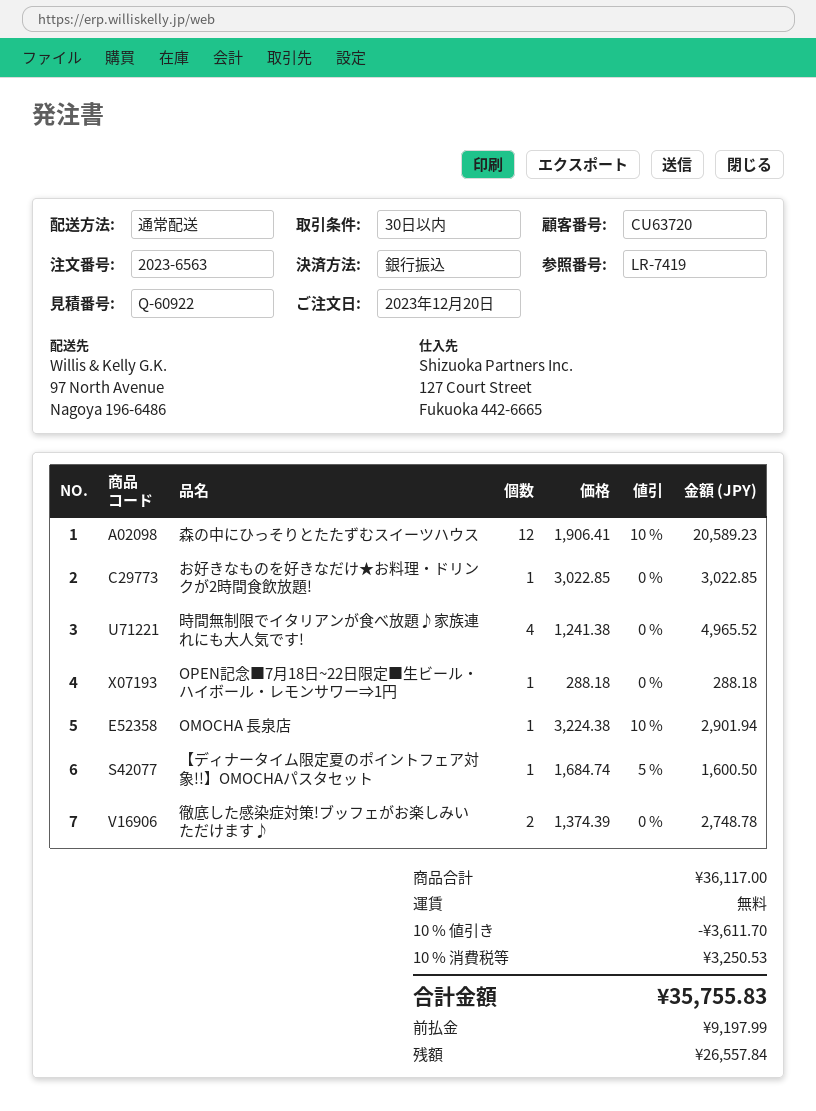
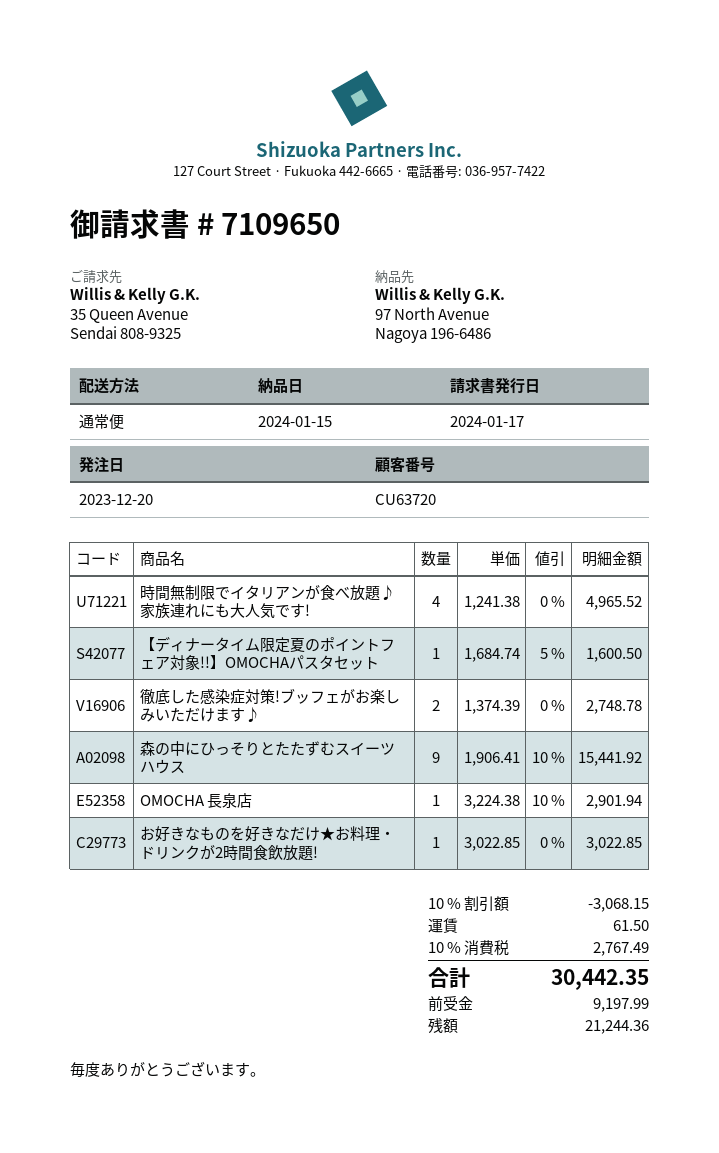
森の中にひっそりとたたずむスイーツハウス: 12 x 1906.41 - 10% = 20589.23 -> 9 x 1906.41 - 10% = 15441.92
OPEN記念■7月18日~22日限定■生ビール・ハイボール・レモンサワー⇒1円: 1 x 288.18 = 288.18 -> none
discount: 10% = 3611.70 -> 10% = 3068.15
shipping: 0.00 -> 61.50
tax: 10% = 3250.53 -> 10% = 2767.49
total: 35755.83 -> 30442.35
balance: 26557.84 -> 21244.36

